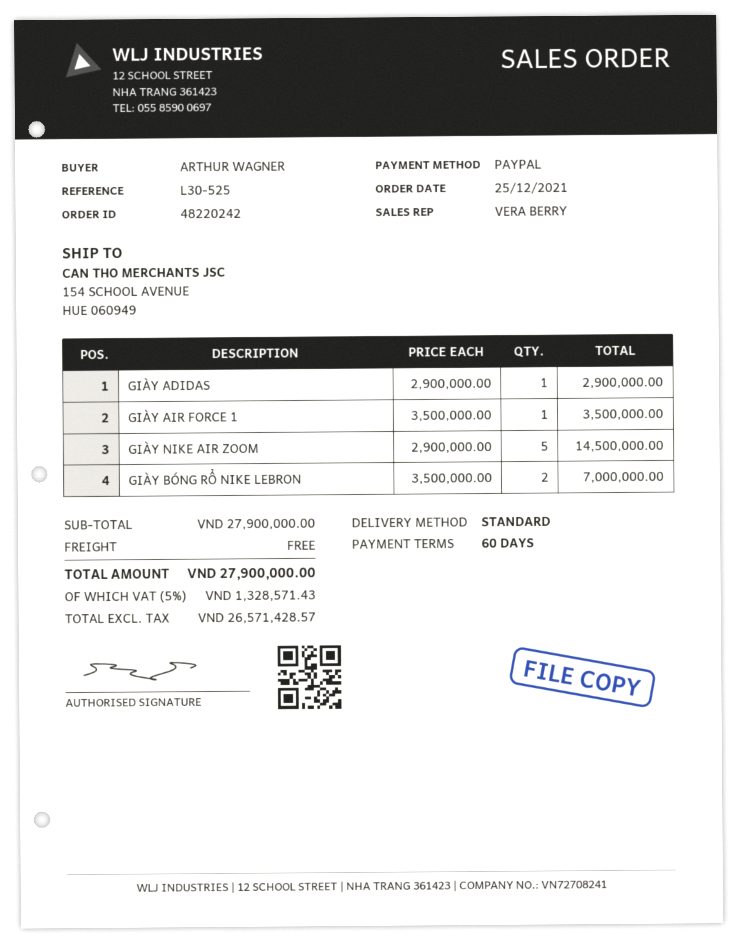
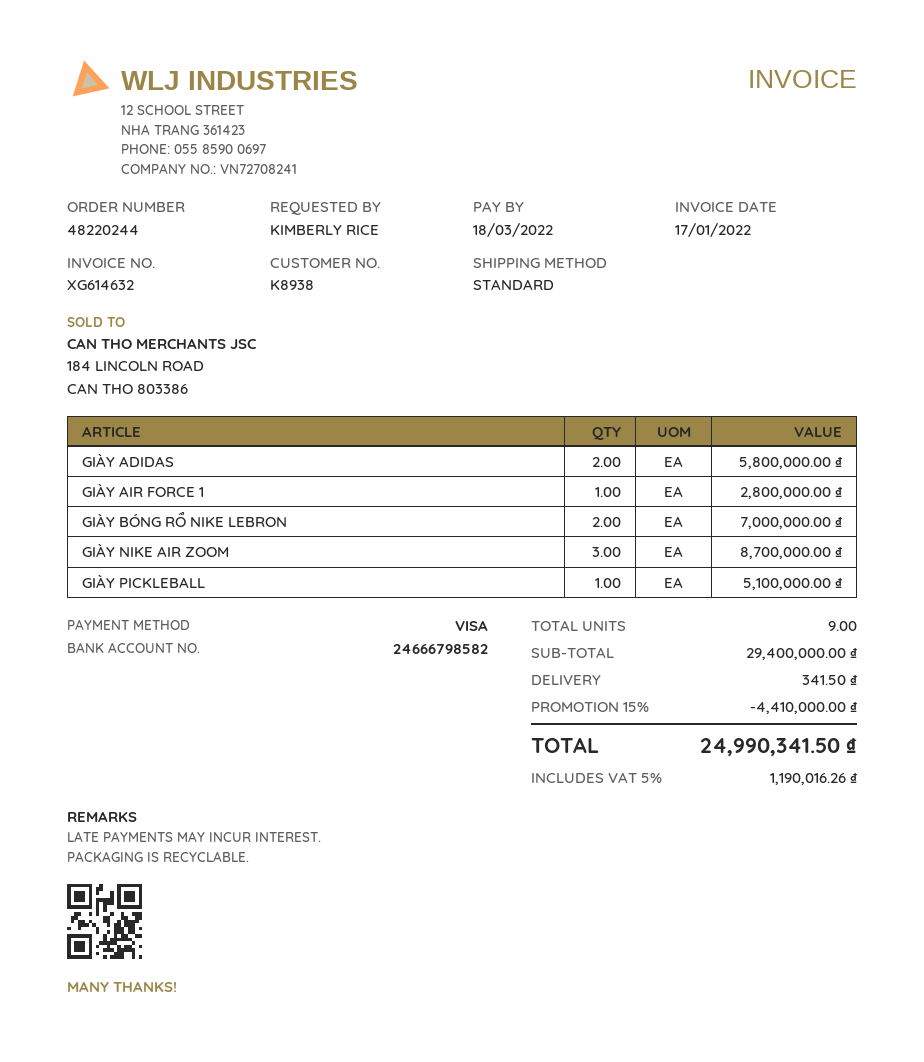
order number: 48220242 -> 48220244
ordered by: ARTHUR WAGNER -> KIMBERLY RICE
payment method: PayPal -> Visa
GIÀY ADIDAS: 1 for 2900000.00 -> 2 for 5800000.00
GIÀY AIR FORCE 1: 1 for 3500000.00 -> 1 for 2800000.00
GIÀY NIKE AIR ZOOM: 5 for 14500000.00 -> 3 for 8700000.00
GIÀY PICKLEBALL: none -> 1 for 5100000.00
subtotal: 27900000.00 -> 29400000.00
discount: none -> 15% = 4410000.00
shipping: 0.00 -> 341.50
tax: 5% = 1328571.43 -> 5% = 1190016.26
total: 27900000.00 -> 24990341.50

